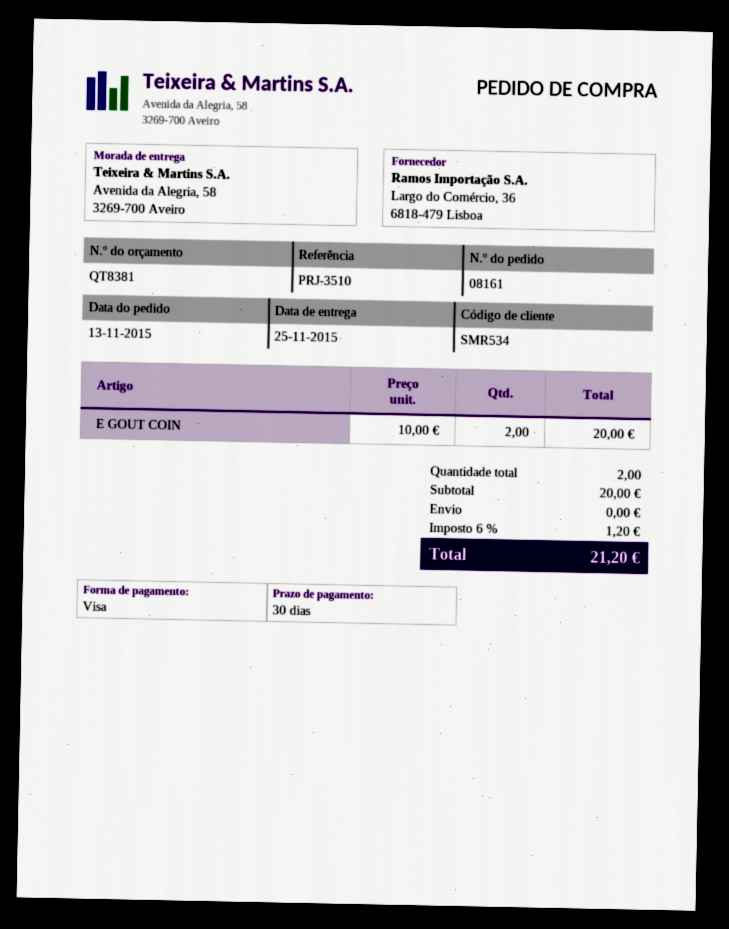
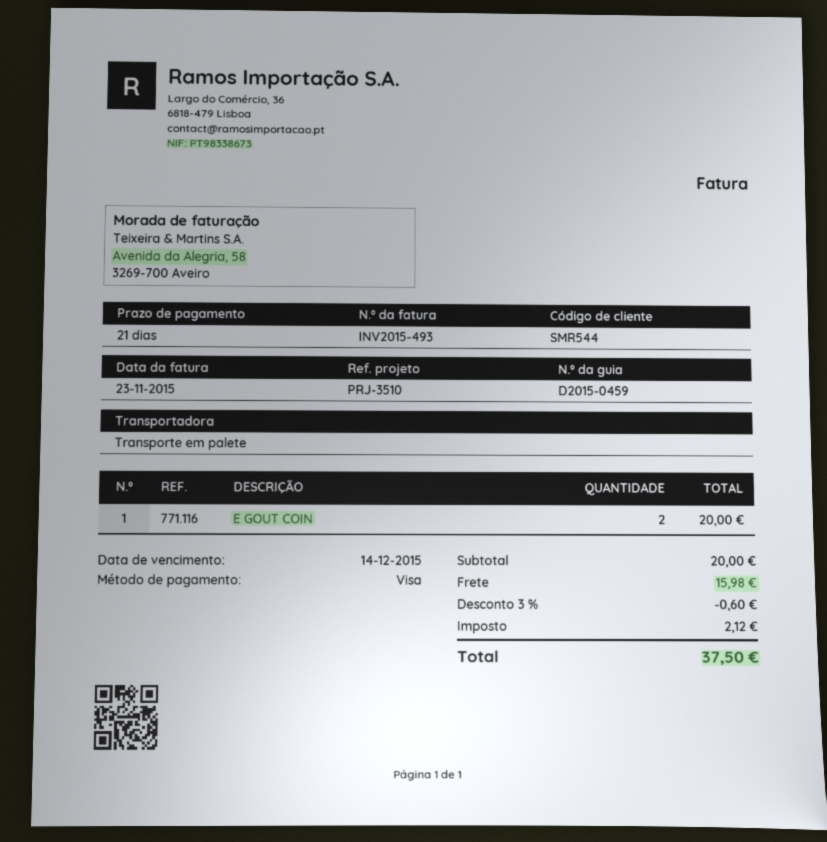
payment terms: 30 days -> 21 days
customer number: SMR534 -> SMR544
discount: none -> 3% = 0.60
shipping: 0.00 -> 15.98
tax: 1.20 -> 2.12
total: 21.20 -> 37.50

